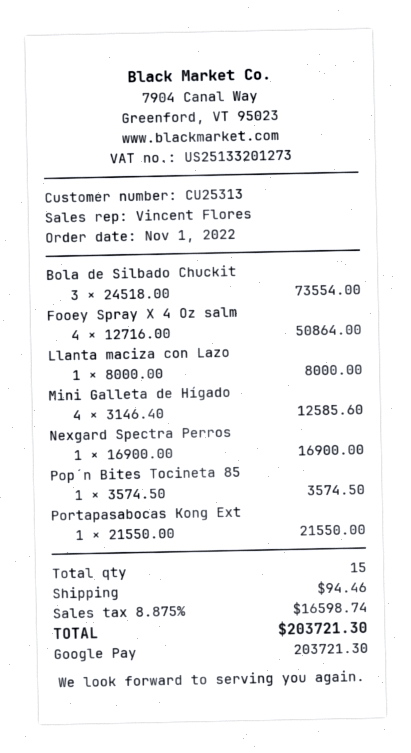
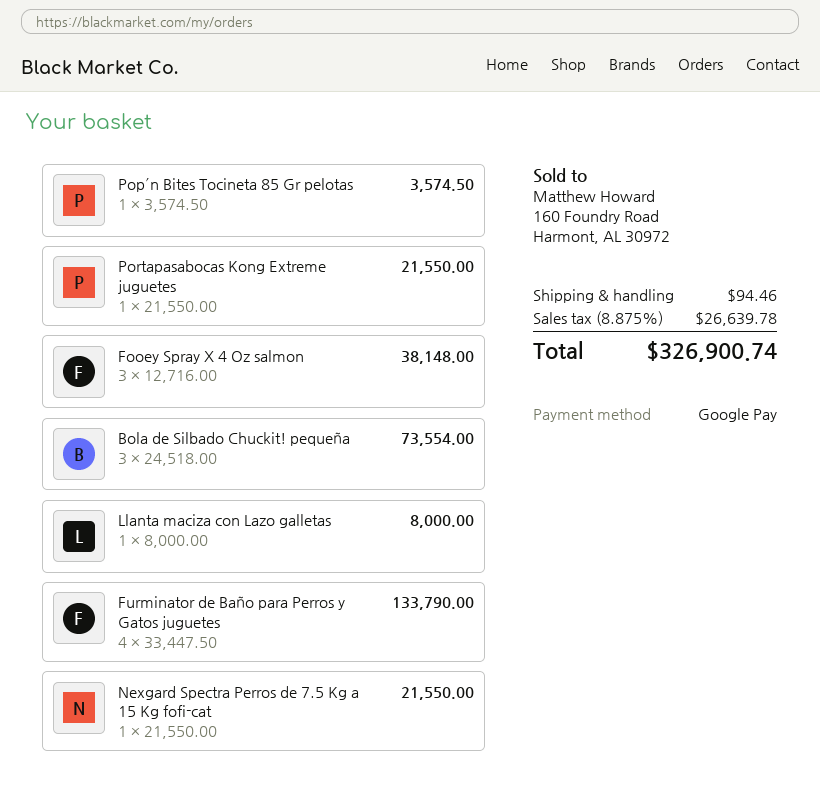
Fooey Spray X 4 Oz salm: 4 x 12716.00 = 50864.00 -> 3 x 12716.00 = 38148.00
Mini Galleta de Hígado: 4 x 3146.40 = 12585.60 -> none
Nexgard Spectra Perros: 1 x 16900.00 = 16900.00 -> 1 x 21550.00 = 21550.00
Furminator de Baño para Perros y Gatos juguetes: none -> 4 x 33447.50 = 133790.00
tax: 8.875% = 16598.74 -> 8.875% = 26639.78
total: 203721.30 -> 326900.74

